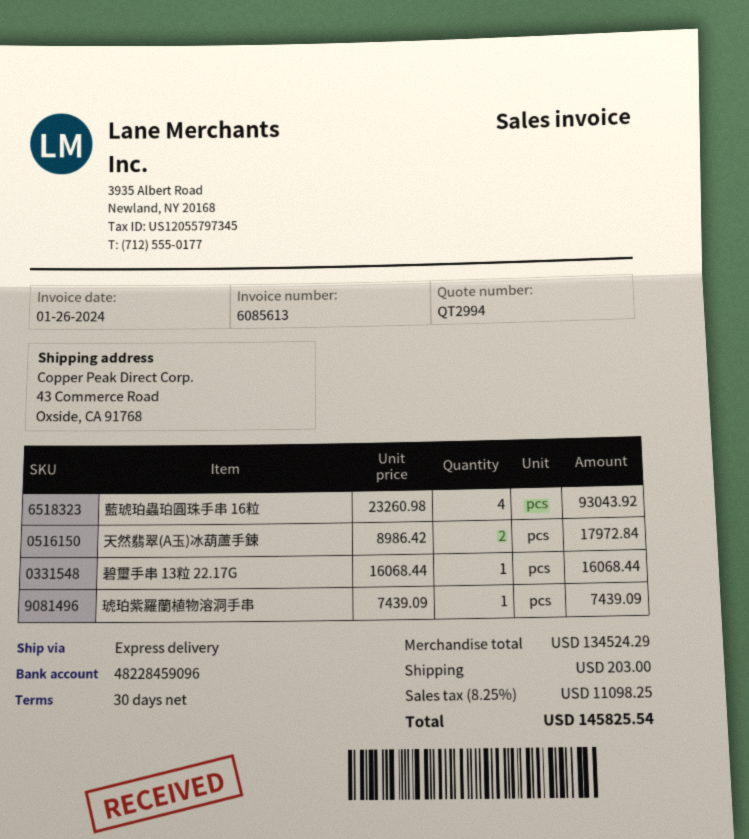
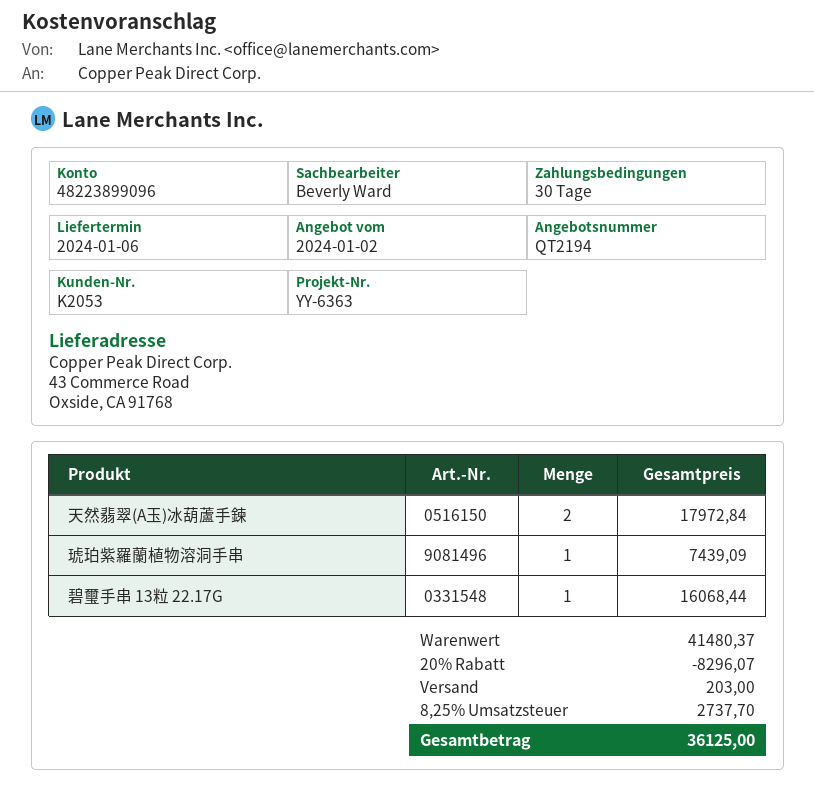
quote number: QT2994 -> QT2194
bank account: 48228459096 -> 48223899096
藍琥珀蟲珀圓珠手串 16粒: 4 for 93043.92 -> none
subtotal: 134524.29 -> 41480.37
discount: none -> 20% = 8296.07
tax: 8.25% = 11098.25 -> 8.25% = 2737.70
total: 145825.54 -> 36125.00

